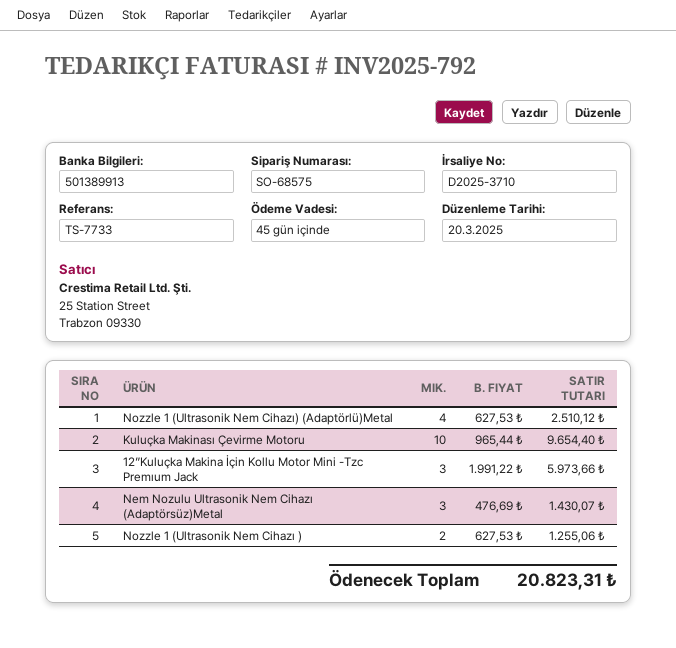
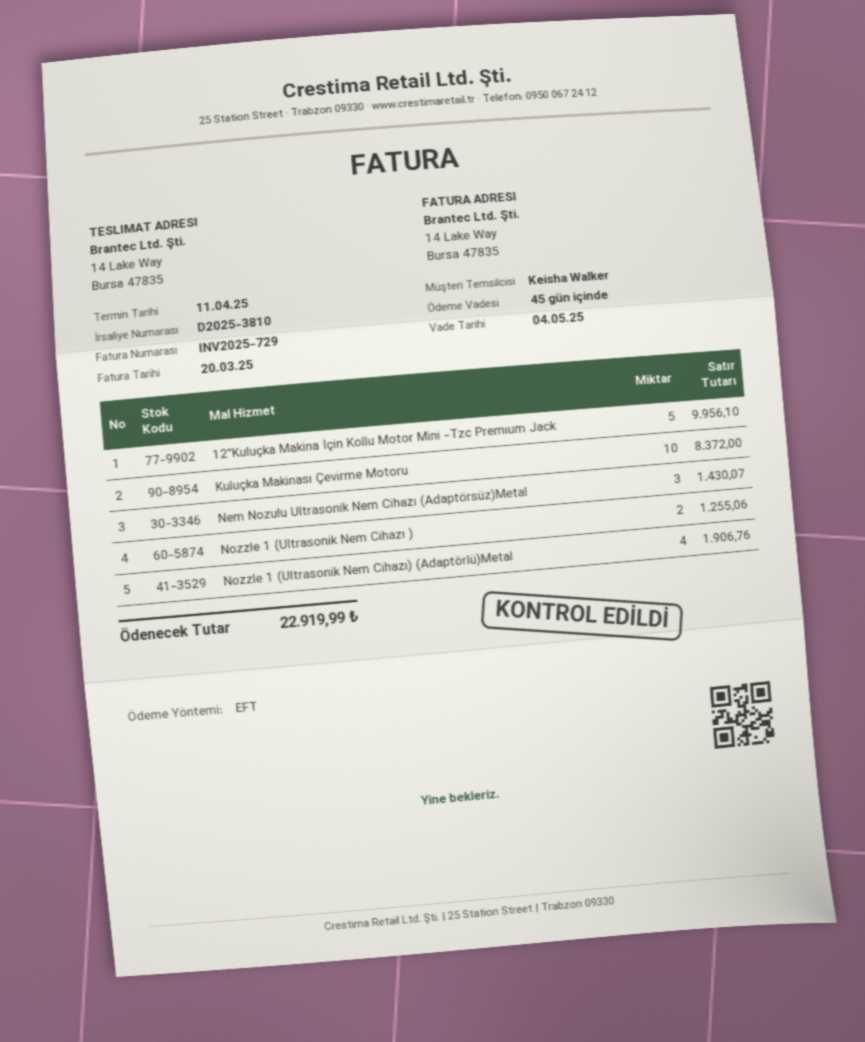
delivery note number: D2025-3710 -> D2025-3810
invoice number: INV2025-792 -> INV2025-729
Nozzle 1 (Ultrasonik Nem Cihazı) (Adaptörlü)Metal: 4 for 2510.12 -> 4 for 1906.76
Kuluçka Makinası Çevirme Motoru: 10 for 9654.40 -> 10 for 8372.00
12”Kuluçka Makina İçin Kollu Motor Mini -Tzc Premıum Jack: 3 for 5973.66 -> 5 for 9956.10
total: 20823.31 -> 22919.99

